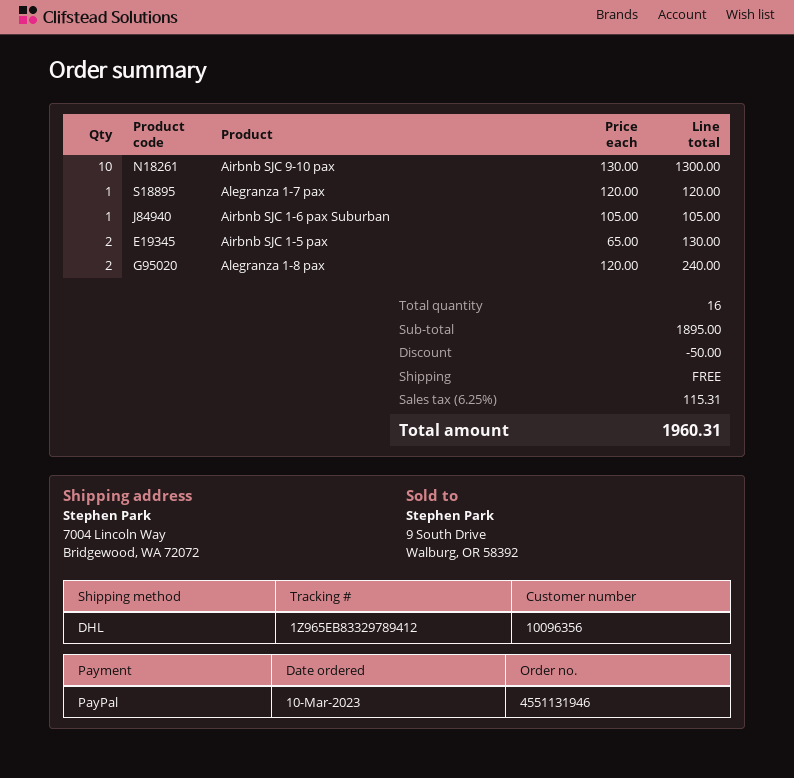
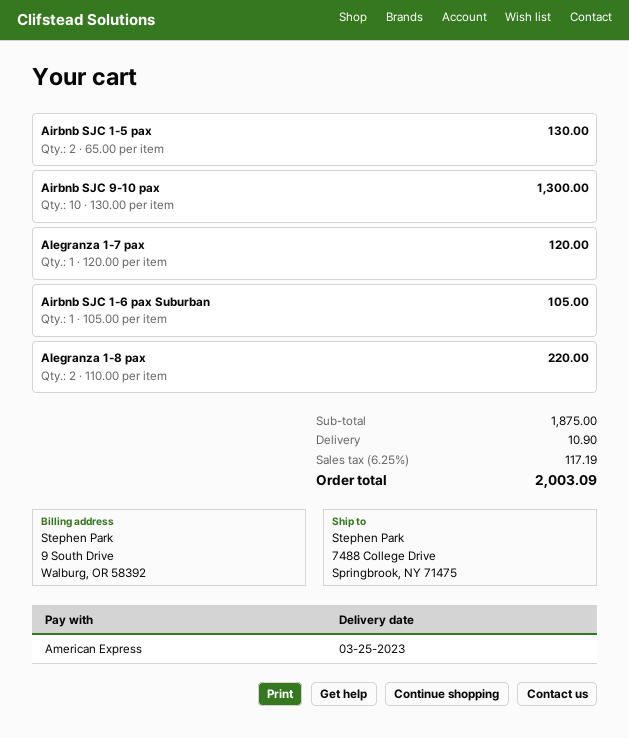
payment method: PayPal -> American Express
ship to: 7004 Lincoln Way, Bridgewood, WA 72072 -> 7488 College Drive, Springbrook, NY 71475
Alegranza 1-8 pax: 2 x 120.00 = 240.00 -> 2 x 110.00 = 220.00
subtotal: 1895.00 -> 1875.00
discount: 50.00 -> none
shipping: 0.00 -> 10.90
tax: 6.25% = 115.31 -> 6.25% = 117.19
total: 1960.31 -> 2003.09

